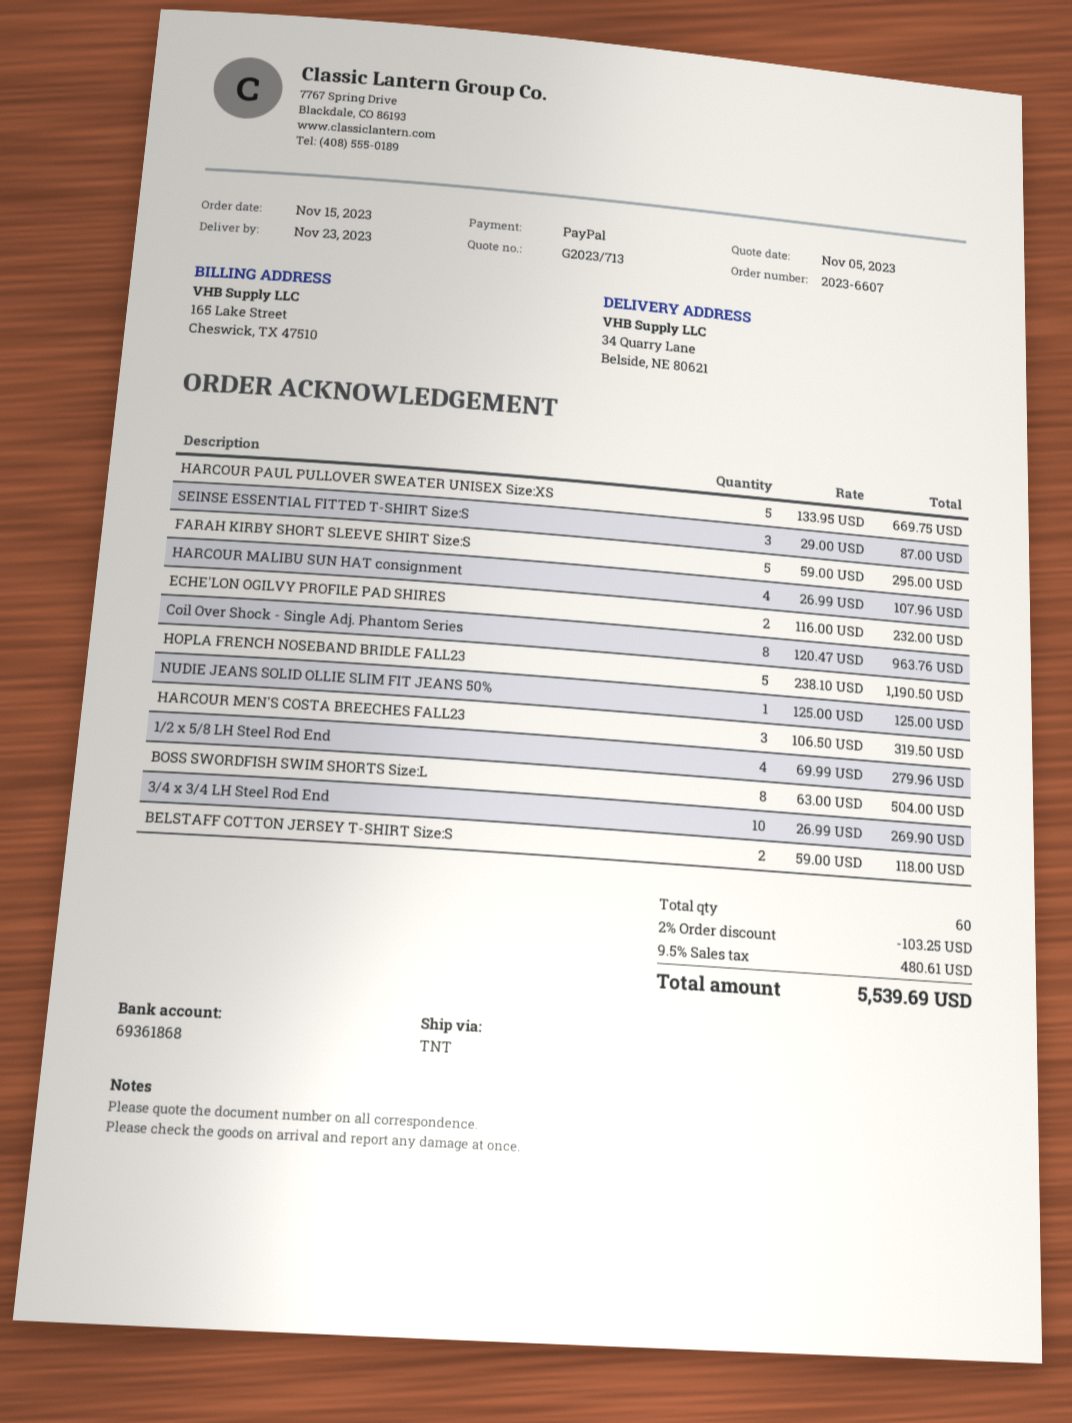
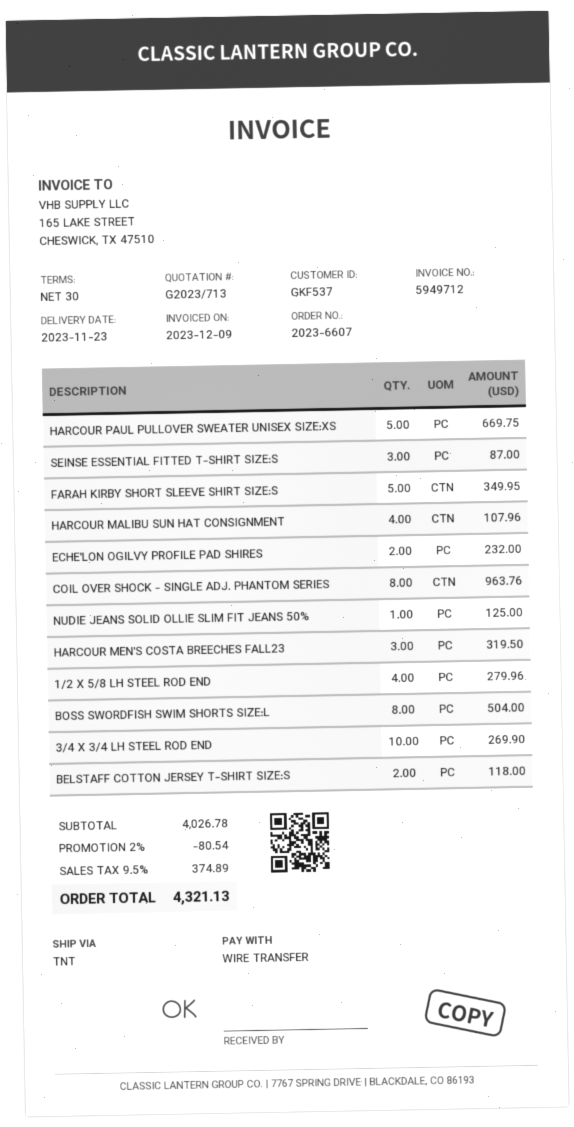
payment method: PayPal -> bank transfer
FARAH KIRBY SHORT SLEEVE SHIRT Size:S: 5 for 295.00 -> 5 for 349.95
HOPLA FRENCH NOSEBAND BRIDLE FALL23: 5 for 1190.50 -> none
discount: 2% = 103.25 -> 2% = 80.54
tax: 9.5% = 480.61 -> 9.5% = 374.89
total: 5539.69 -> 4321.13

